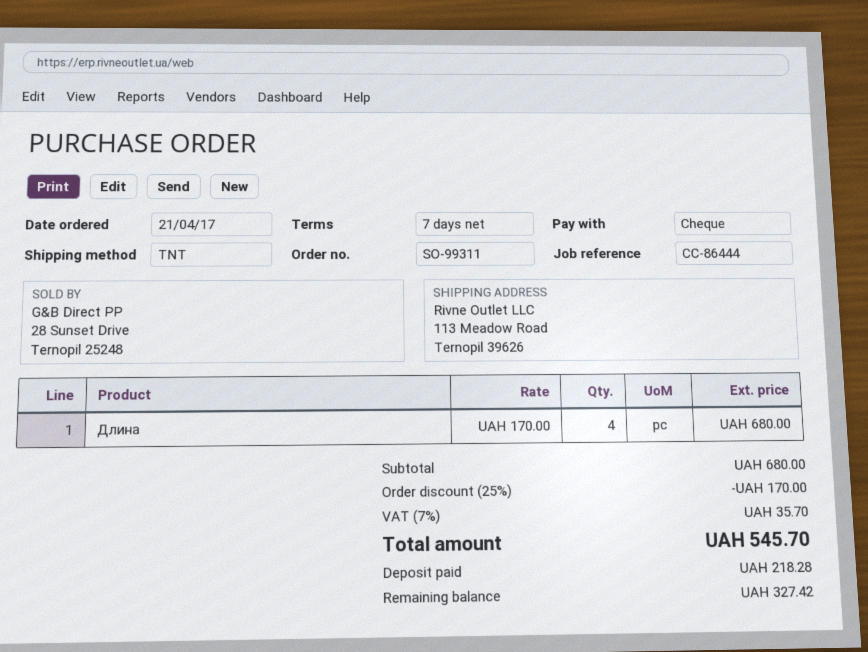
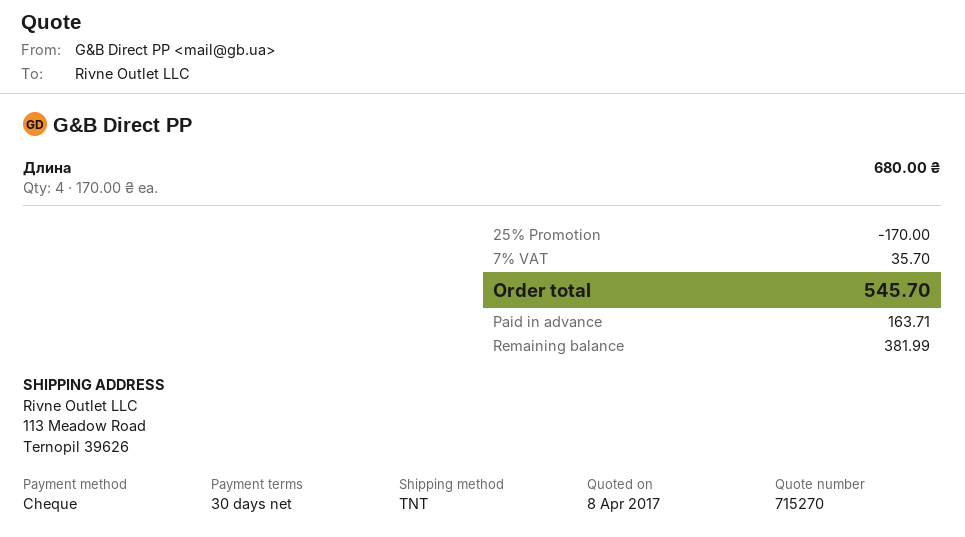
payment terms: 7 days -> 30 days
deposit: 218.28 -> 163.71
balance: 327.42 -> 381.99

